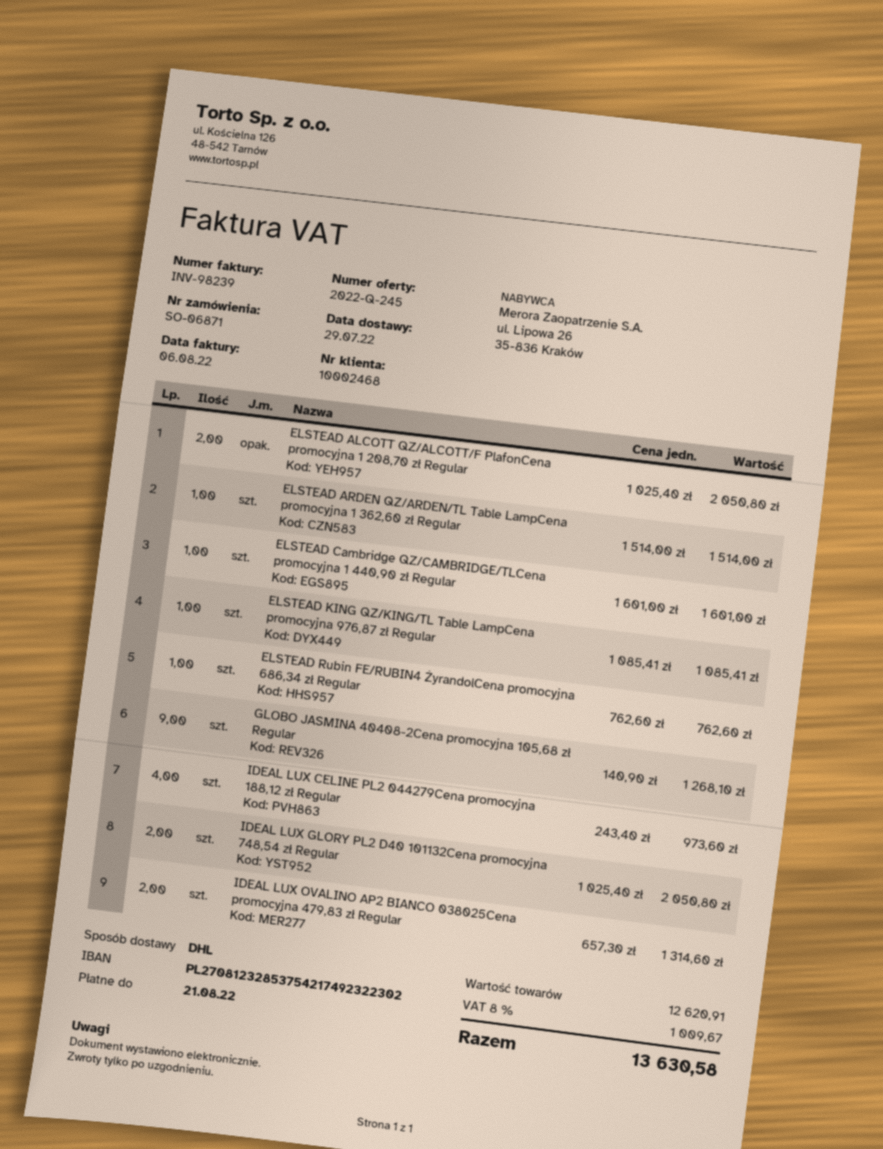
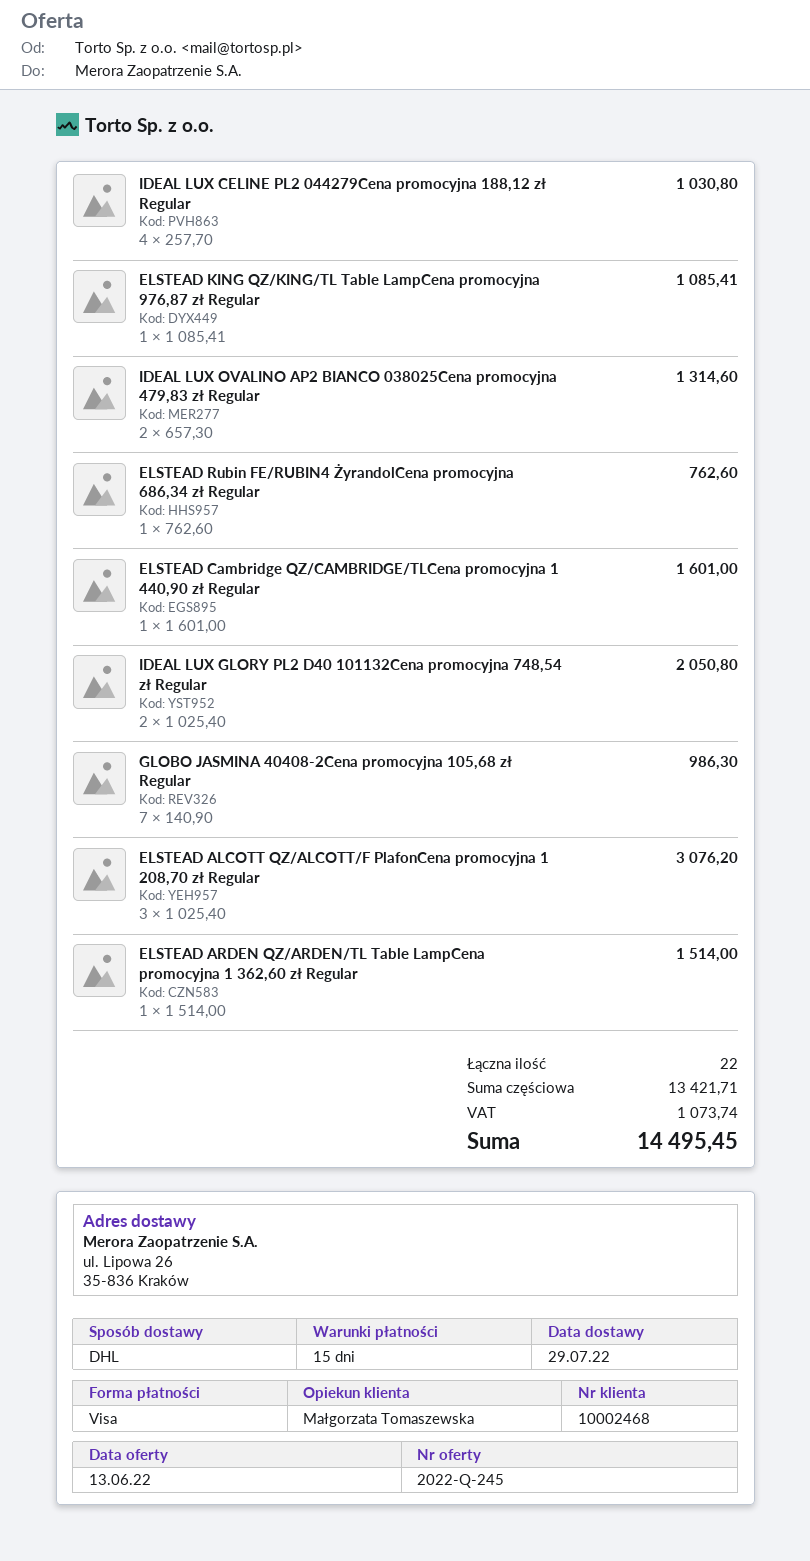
ELSTEAD ALCOTT QZ/ALCOTT/F PlafonCena promocyjna 1 208,70 zł Regular: 2 x 1025.40 = 2050.80 -> 3 x 1025.40 = 3076.20
GLOBO JASMINA 40408-2Cena promocyjna 105,68 zł Regular: 9 x 140.90 = 1268.10 -> 7 x 140.90 = 986.30
IDEAL LUX CELINE PL2 044279Cena promocyjna 188,12 zł Regular: 4 x 243.40 = 973.60 -> 4 x 257.70 = 1030.80
subtotal: 12620.91 -> 13421.71
tax: 1009.67 -> 1073.74
total: 13630.58 -> 14495.45

